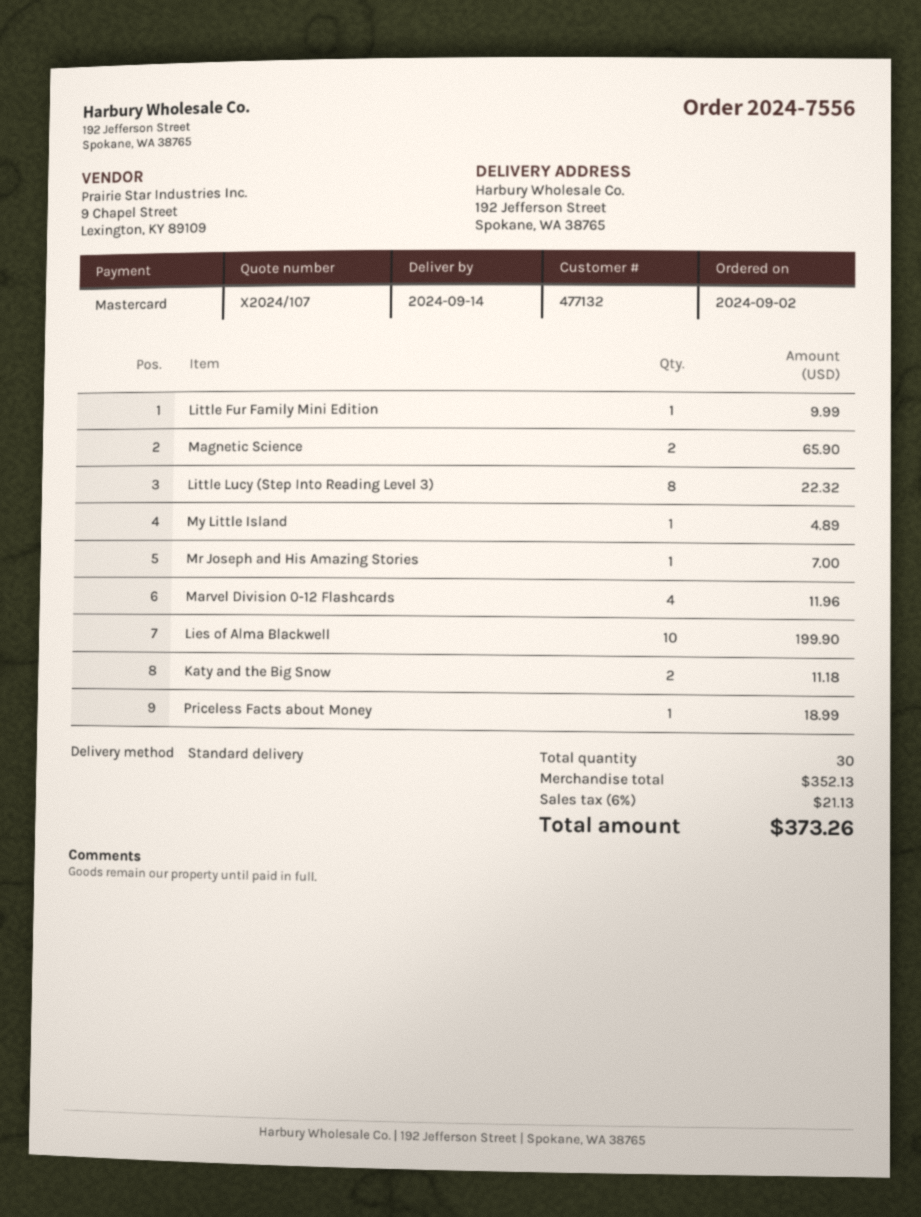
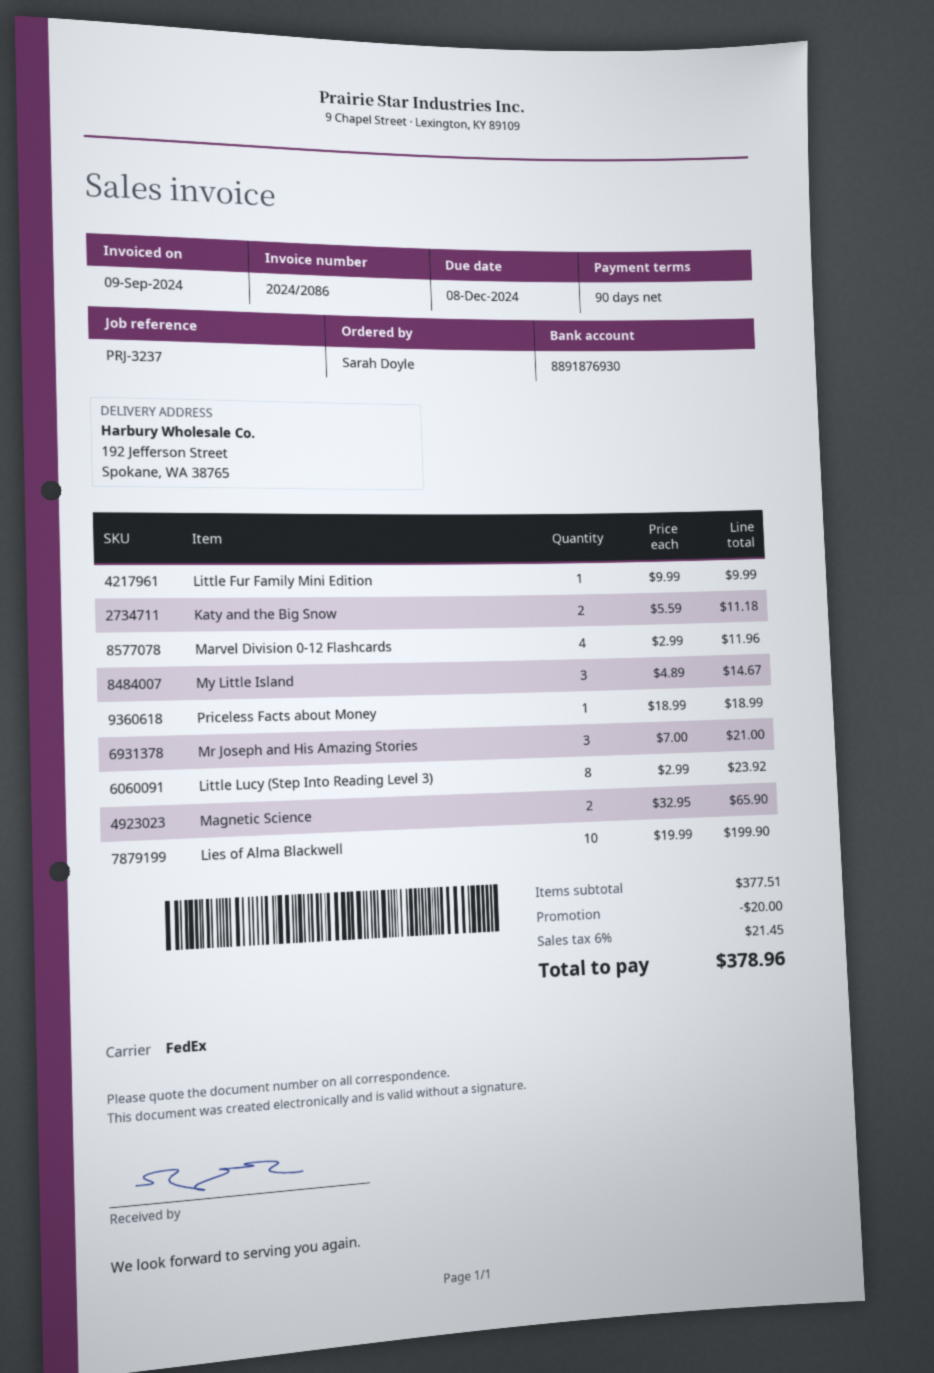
shipping method: standard -> FedEx
Little Lucy (Step Into Reading Level 3): 8 for 22.32 -> 8 for 23.92
My Little Island: 1 for 4.89 -> 3 for 14.67
Mr Joseph and His Amazing Stories: 1 for 7.00 -> 3 for 21.00
subtotal: 352.13 -> 377.51
discount: none -> 20.00
tax: 6% = 21.13 -> 6% = 21.45
total: 373.26 -> 378.96

